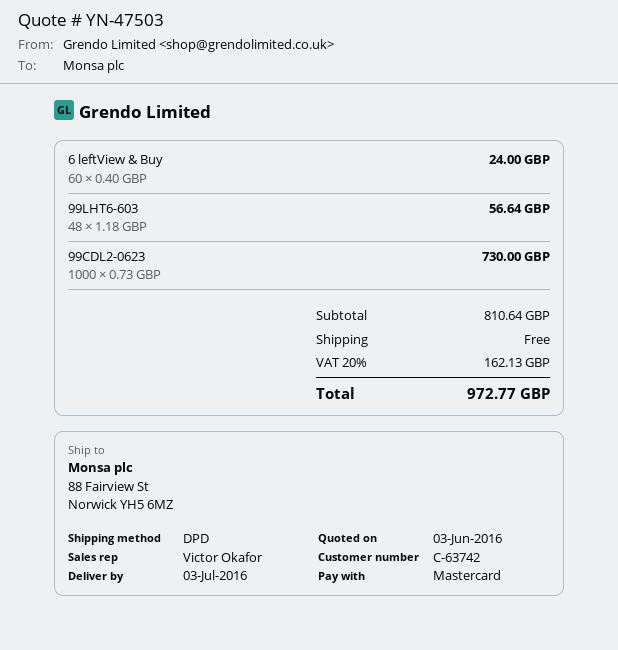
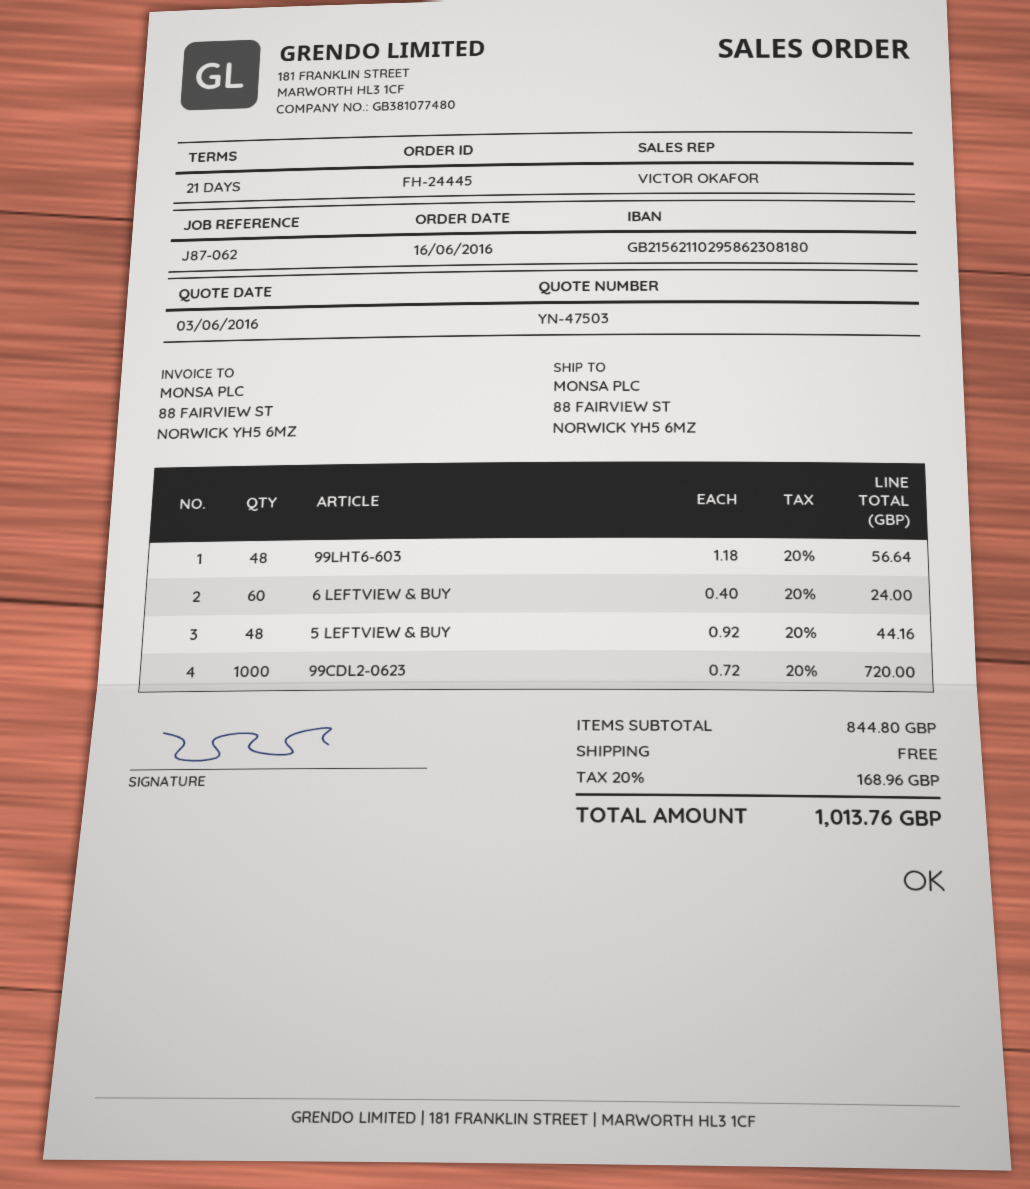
99CDL2-0623: 1000 x 0.73 = 730.00 -> 1000 x 0.72 = 720.00
5 LEFTVIEW & BUY: none -> 48 x 0.92 = 44.16
subtotal: 810.64 -> 844.80
tax: 20% = 162.13 -> 20% = 168.96
total: 972.77 -> 1013.76

